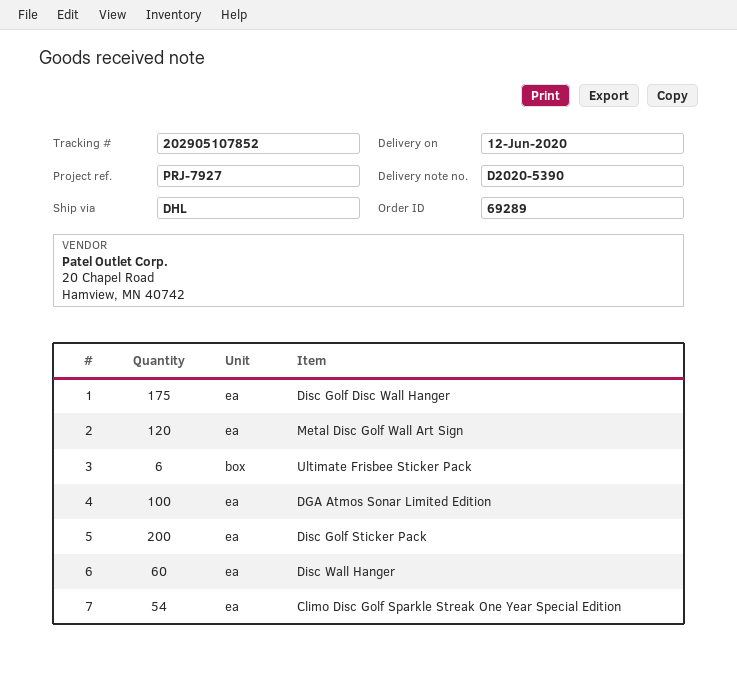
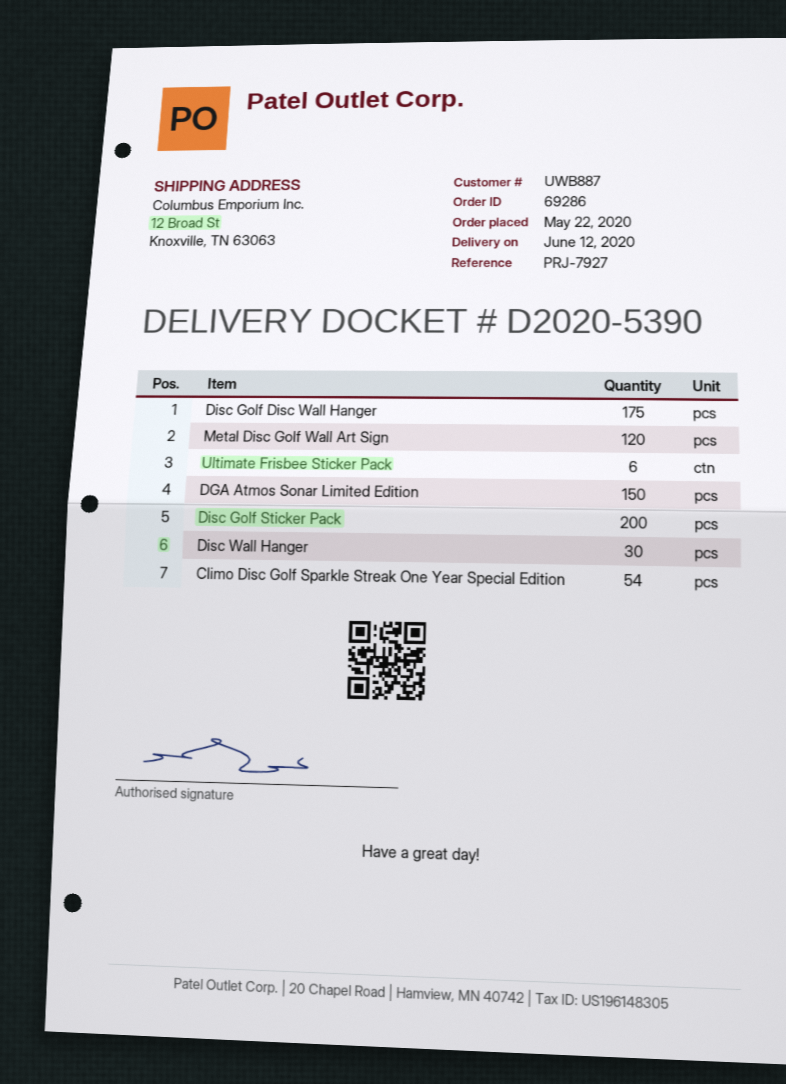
order number: 69289 -> 69286
DGA Atmos Sonar Limited Edition: 100 -> 150
Disc Wall Hanger: 60 -> 30

